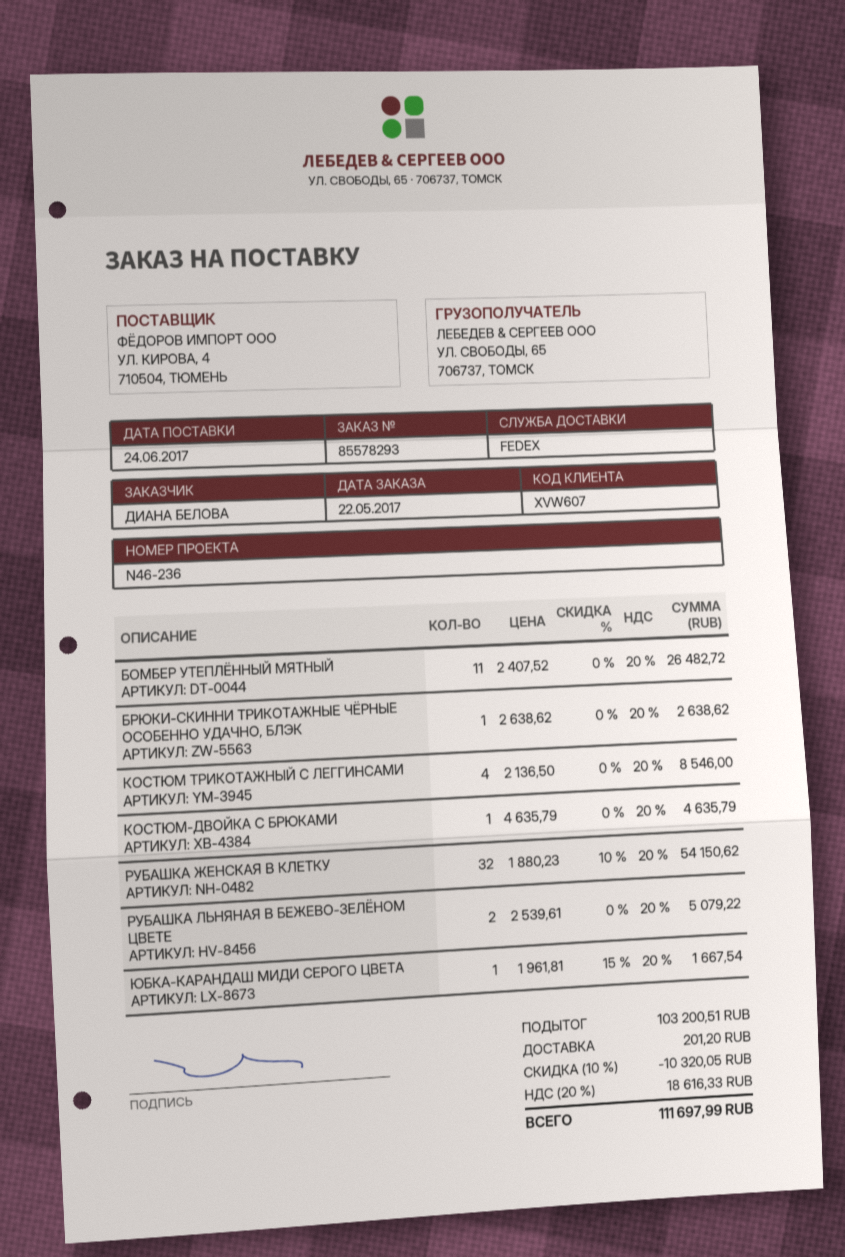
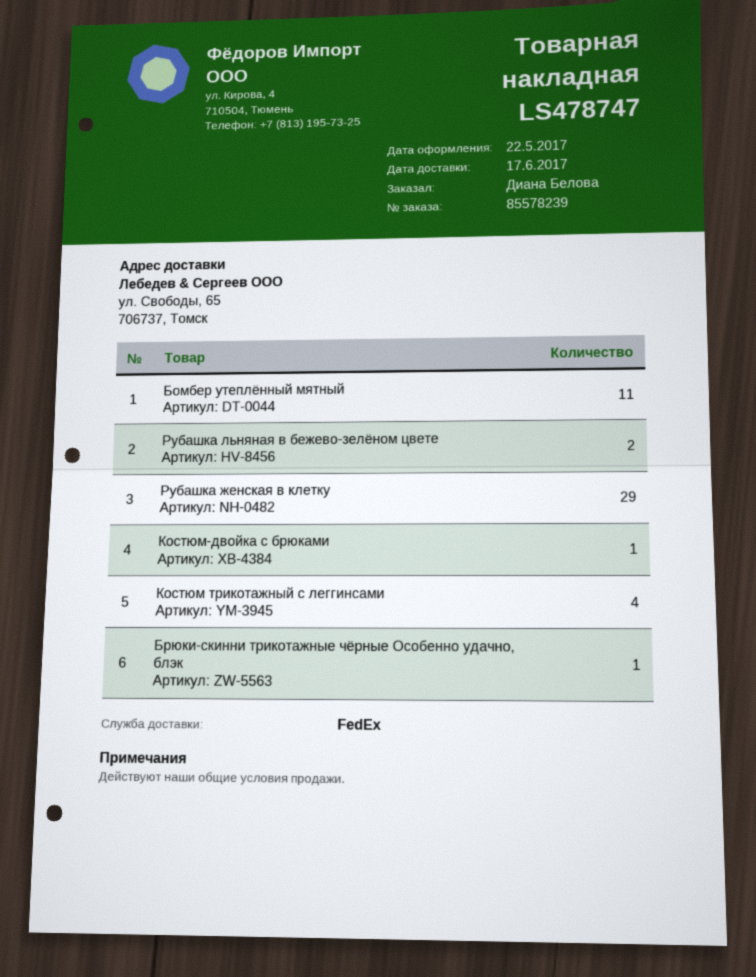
order number: 85578293 -> 85578239
delivery date: 2017-06-24 -> 2017-06-17
РУБАШКА ЖЕНСКАЯ В КЛЕТКУ: 32 -> 29
ЮБКА-КАРАНДАШ МИДИ СЕРОГО ЦВЕТА: 1 -> none

